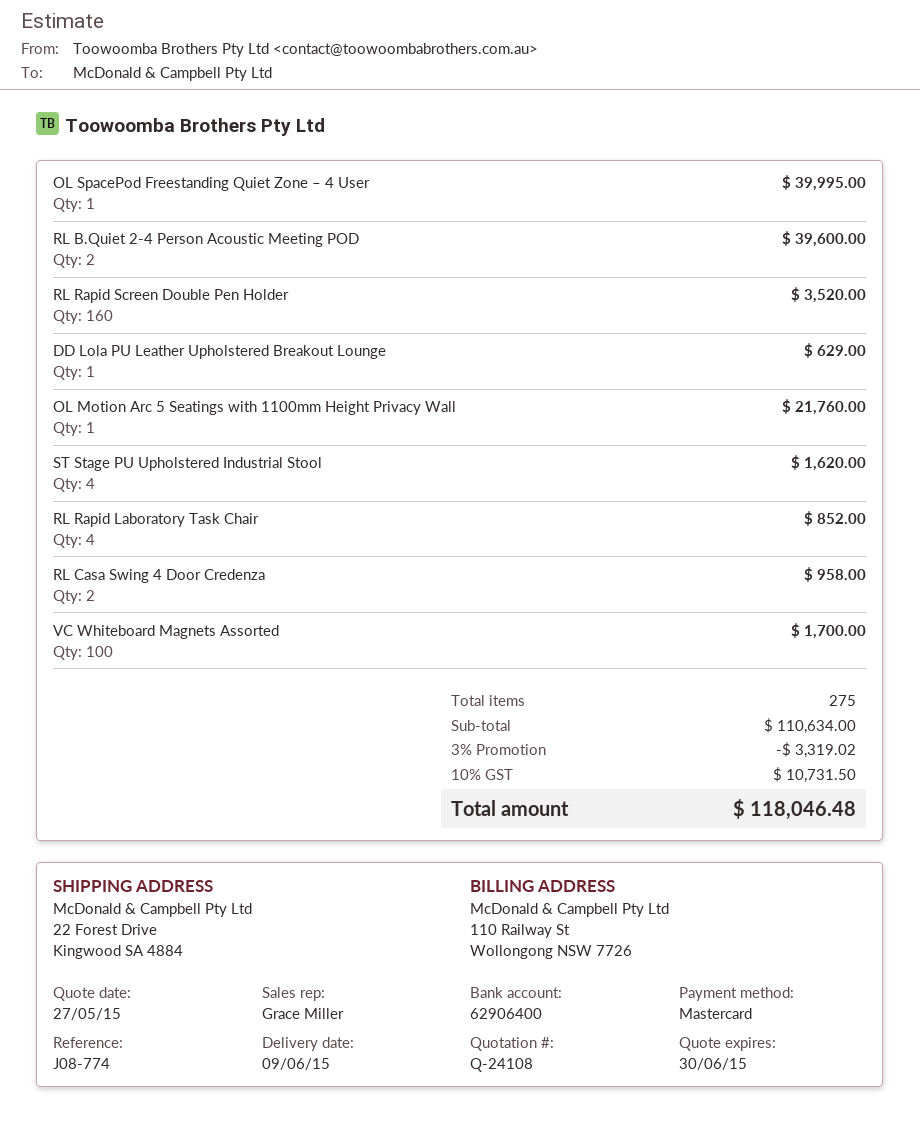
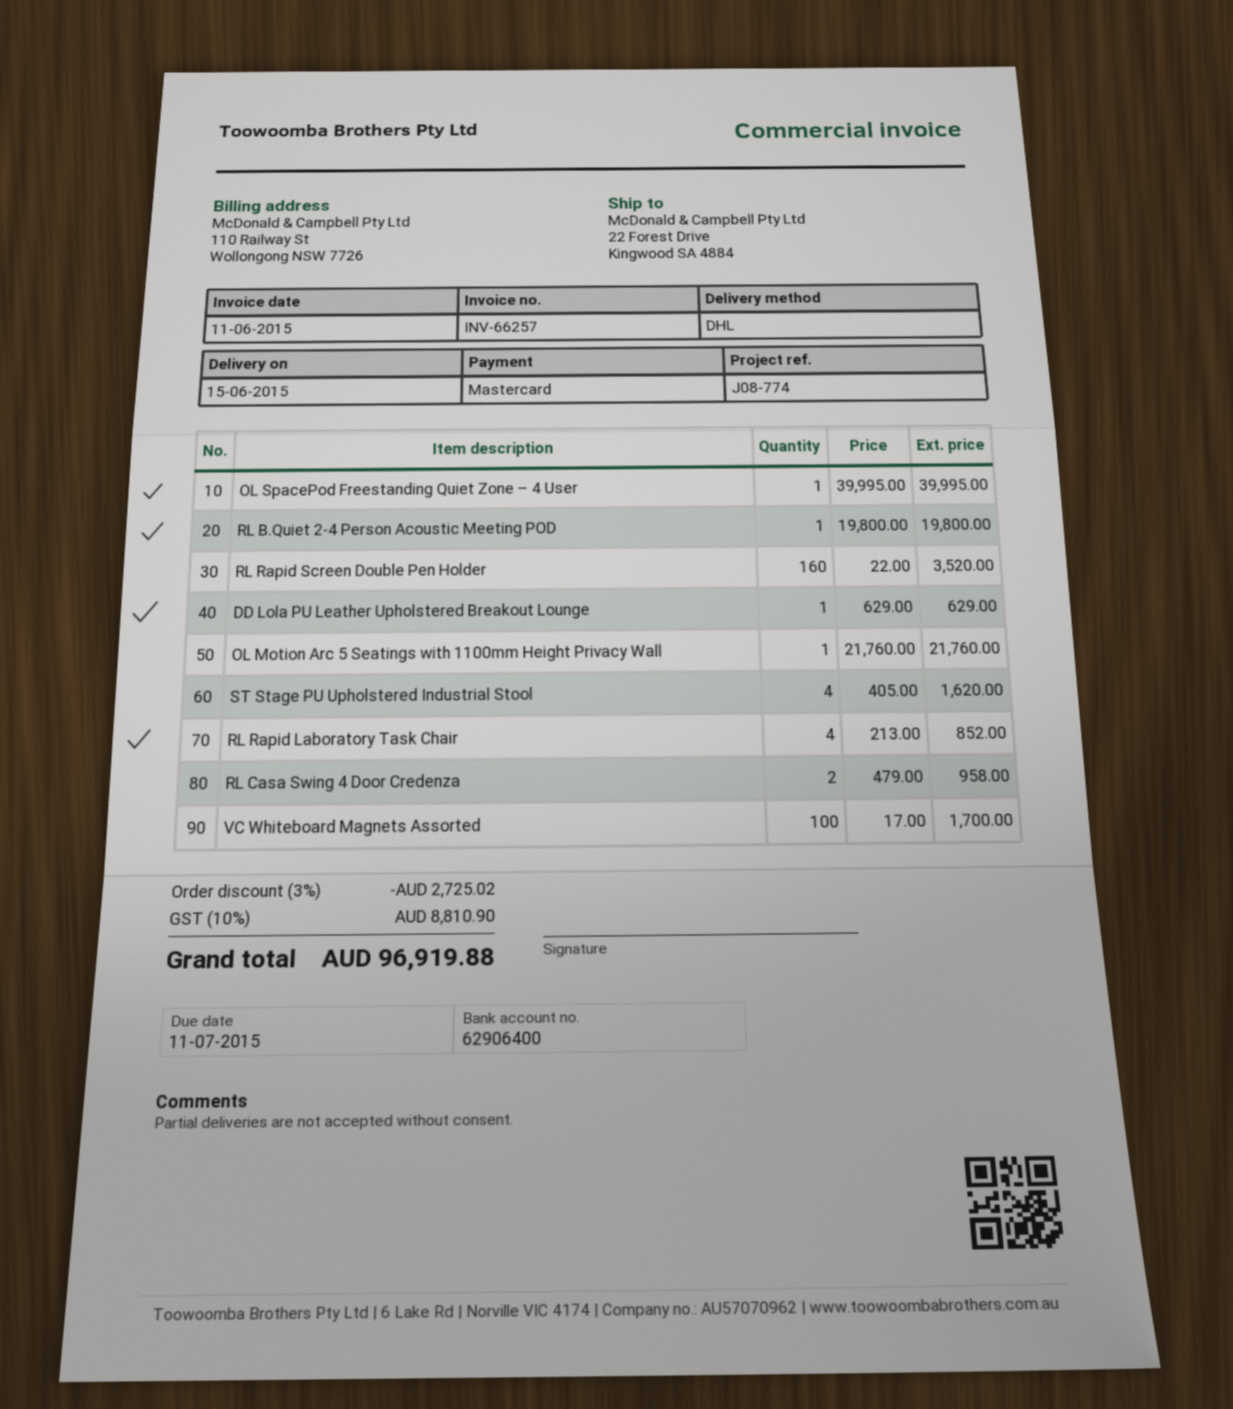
delivery date: 2015-06-09 -> 2015-06-15
RL B.Quiet 2-4 Person Acoustic Meeting POD: 2 for 39600.00 -> 1 for 19800.00
discount: 3% = 3319.02 -> 3% = 2725.02
tax: 10% = 10731.50 -> 10% = 8810.90
total: 118046.48 -> 96919.88

